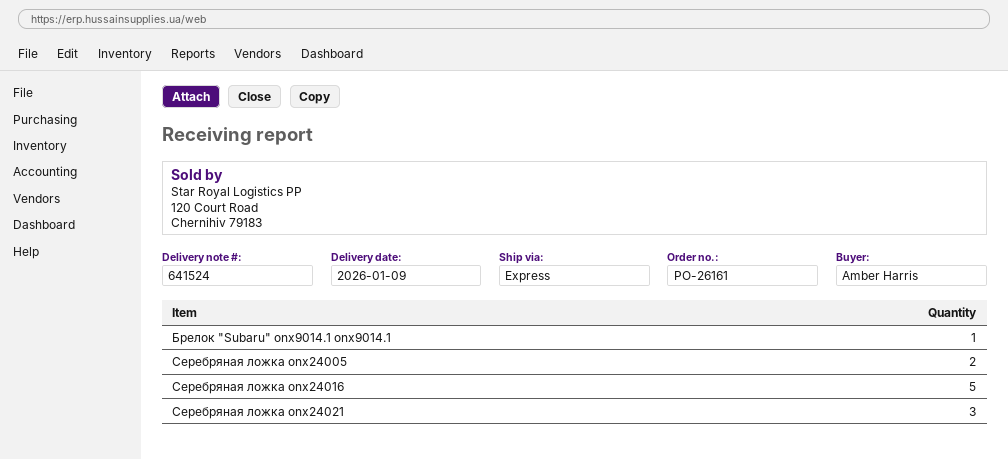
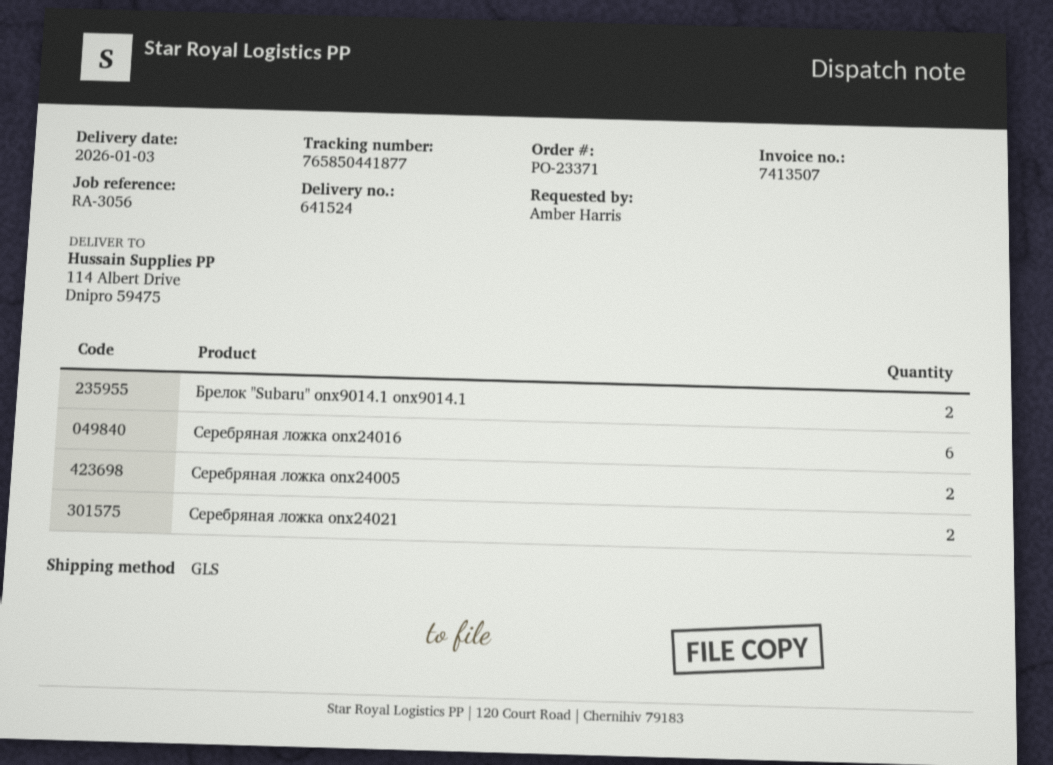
order number: PO-26161 -> PO-23371
delivery date: 2026-01-09 -> 2026-01-03
shipping method: express -> GLS
Брелок "Subaru" onx9014.1 onx9014.1: 1 -> 2
Серебряная ложка onx24016: 5 -> 6
Серебряная ложка onx24021: 3 -> 2

